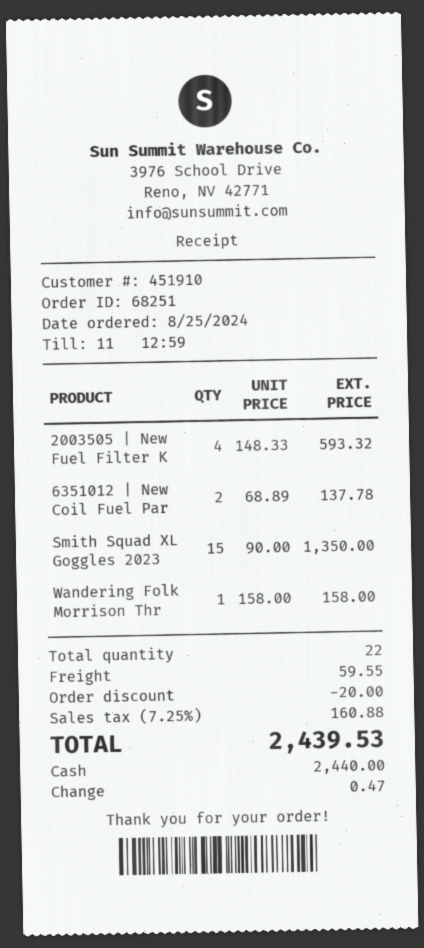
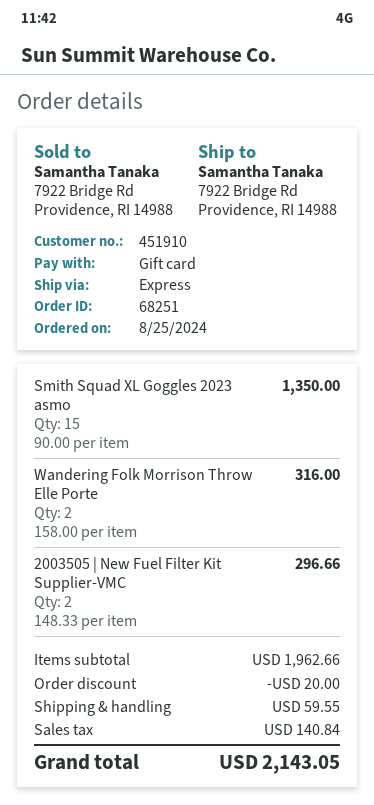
payment method: cash -> gift card
2003505 | New Fuel Filter K: 4 x 148.33 = 593.32 -> 2 x 148.33 = 296.66
6351012 | New Coil Fuel Par: 2 x 68.89 = 137.78 -> none
Wandering Folk Morrison Thr: 1 x 158.00 = 158.00 -> 2 x 158.00 = 316.00
tax: 160.88 -> 140.84
total: 2439.53 -> 2143.05

